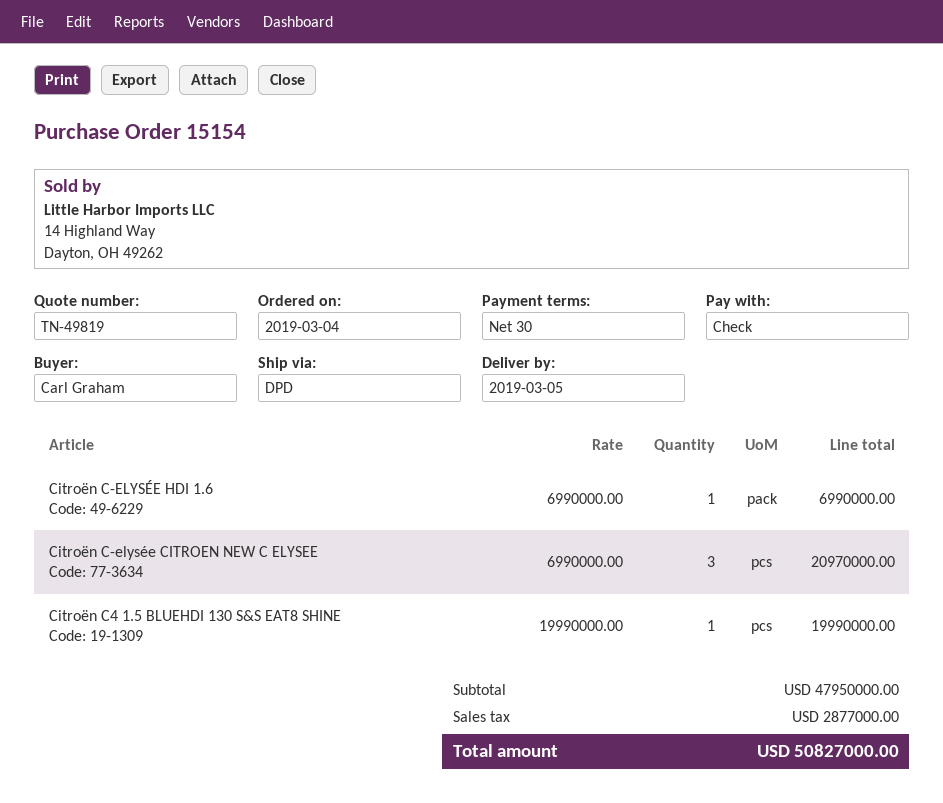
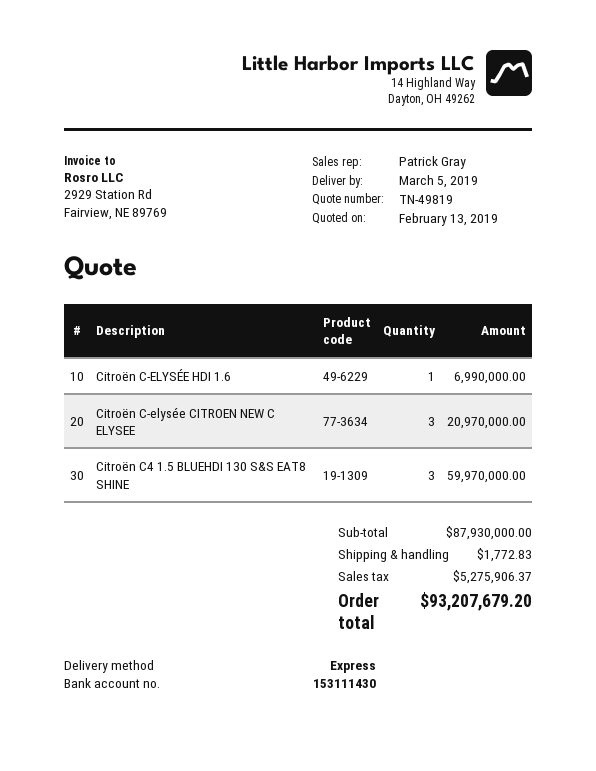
shipping method: DPD -> express
Citroën C4 1.5 BLUEHDI 130 S&S EAT8 SHINE: 1 for 19990000.00 -> 3 for 59970000.00
subtotal: 47950000.00 -> 87930000.00
shipping: none -> 1772.83
tax: 2877000.00 -> 5275906.37
total: 50827000.00 -> 93207679.20

